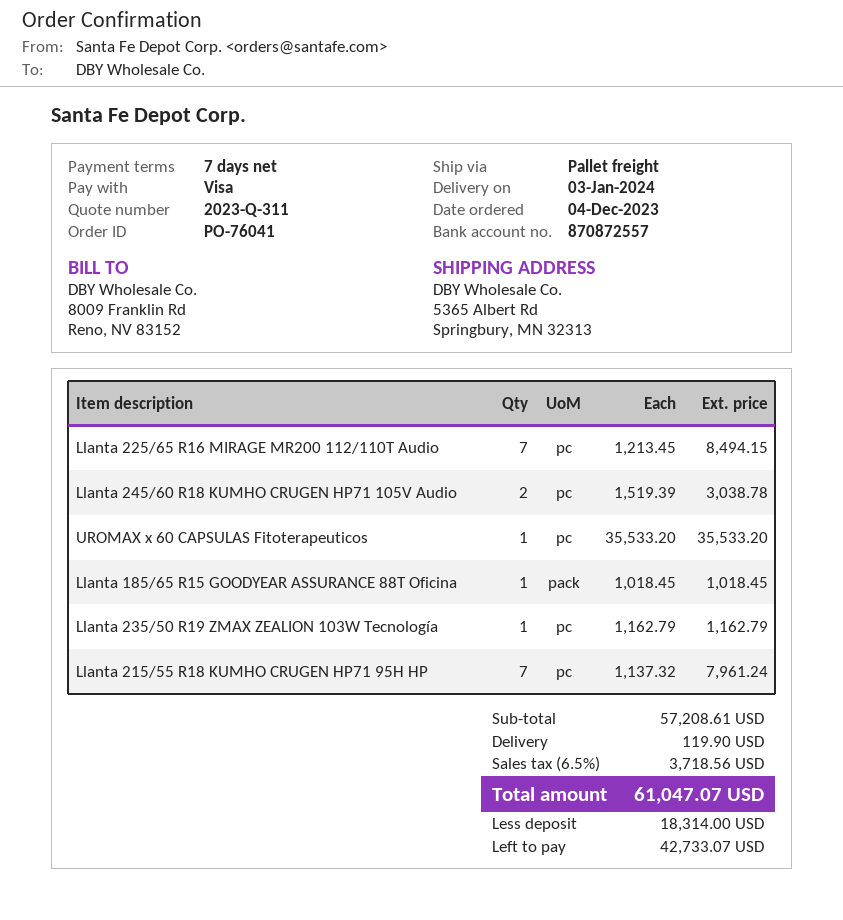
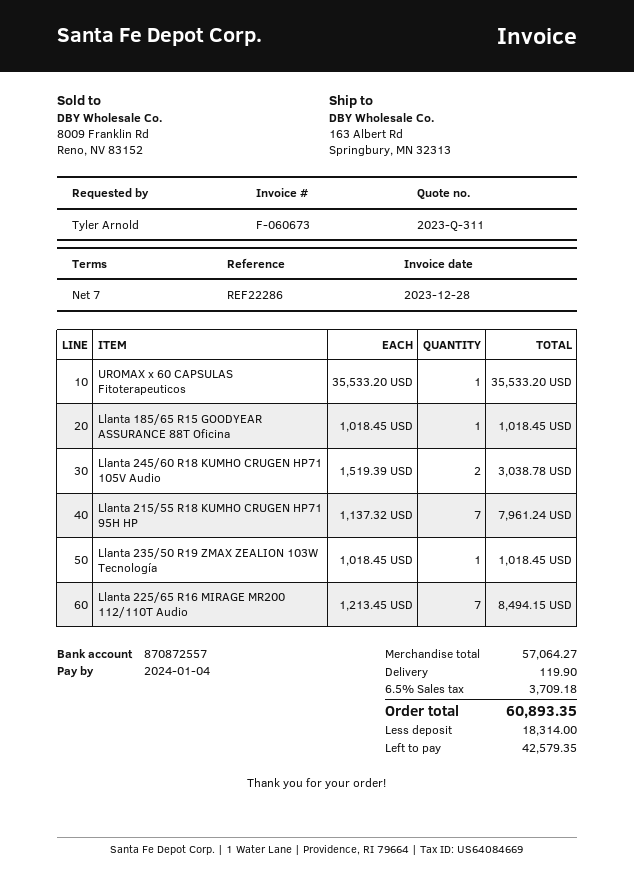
ship to: 5365 Albert Rd, Springbury, MN 32313 -> 163 Albert Rd, Springbury, MN 32313
Llanta 235/50 R19 ZMAX ZEALION 103W Tecnología: 1 x 1162.79 = 1162.79 -> 1 x 1018.45 = 1018.45
subtotal: 57208.61 -> 57064.27
tax: 6.5% = 3718.56 -> 6.5% = 3709.18
total: 61047.07 -> 60893.35
balance: 42733.07 -> 42579.35

